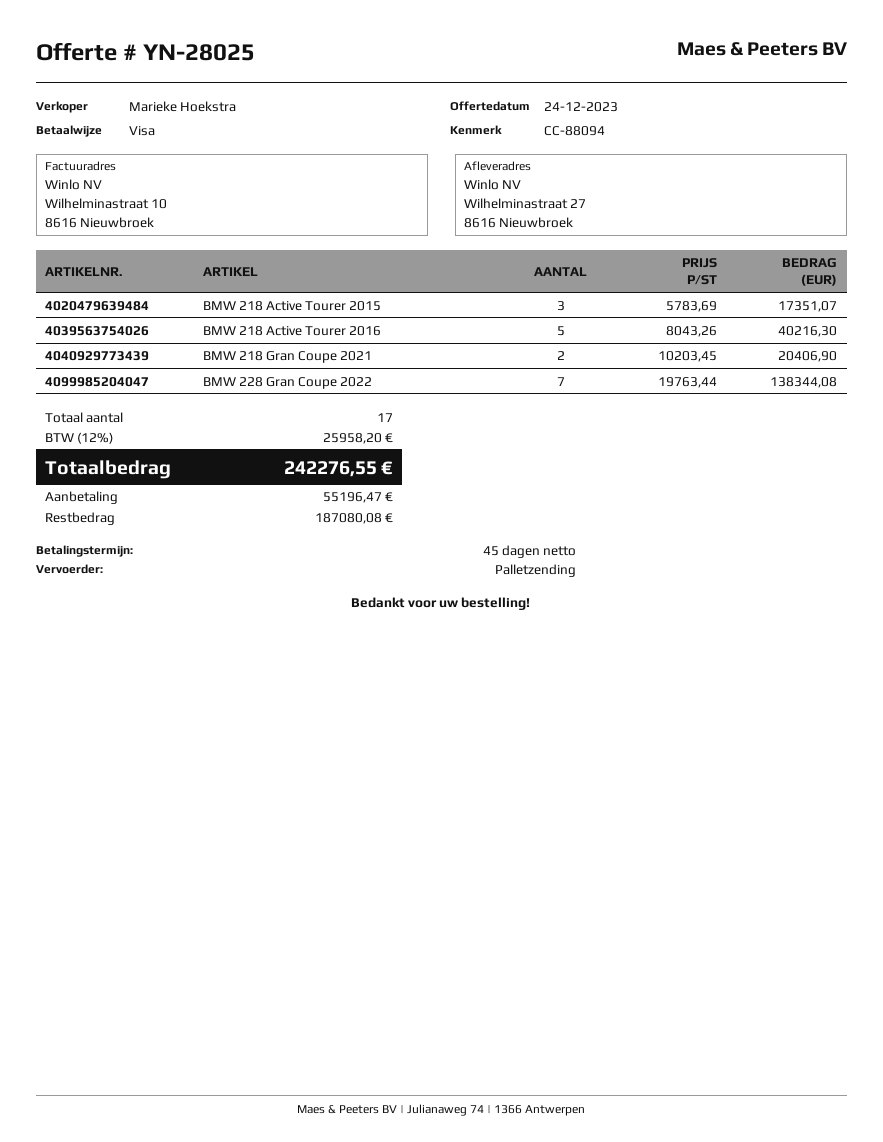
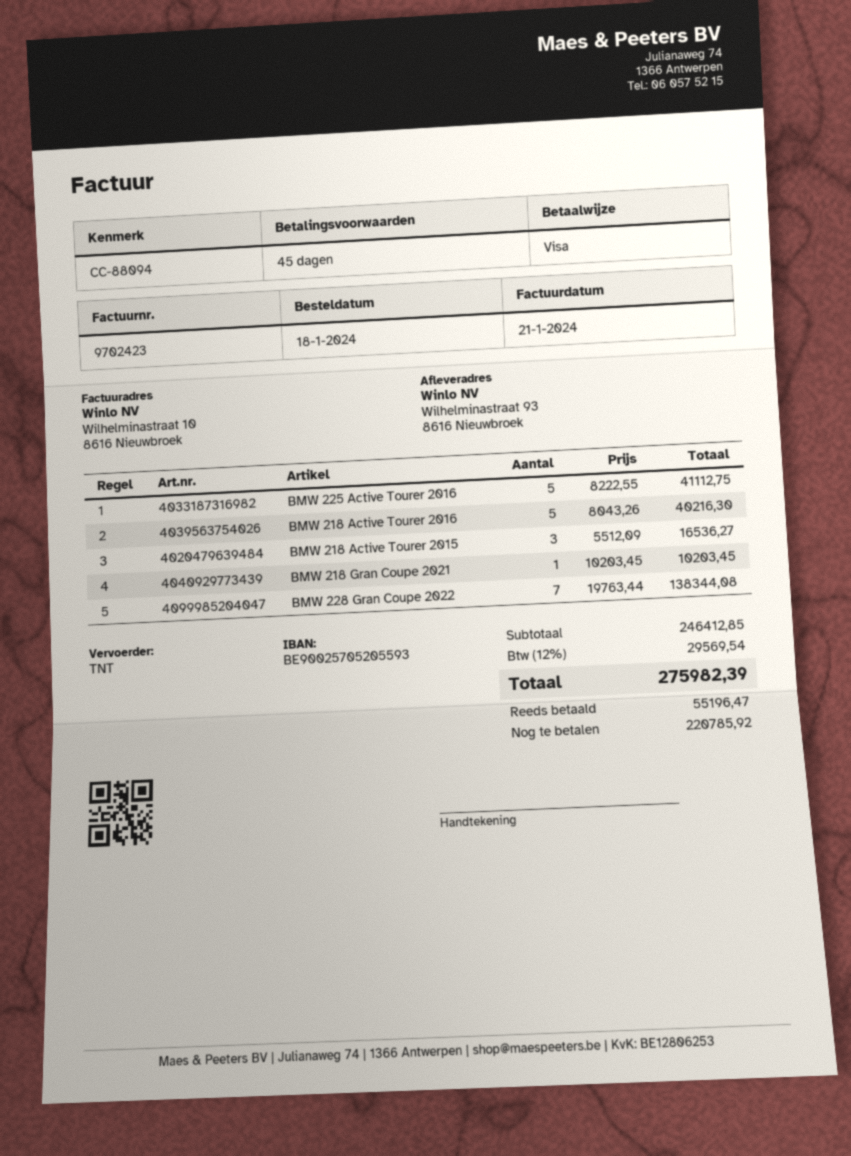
shipping method: pallet freight -> TNT
ship to: Wilhelminastraat 27, 8616 Nieuwbroek -> Wilhelminastraat 93, 8616 Nieuwbroek
BMW 218 Active Tourer 2015: 3 x 5783.69 = 17351.07 -> 3 x 5512.09 = 16536.27
BMW 218 Gran Coupe 2021: 2 x 10203.45 = 20406.90 -> 1 x 10203.45 = 10203.45
BMW 225 Active Tourer 2016: none -> 5 x 8222.55 = 41112.75
tax: 12% = 25958.20 -> 12% = 29569.54
total: 242276.55 -> 275982.39
balance: 187080.08 -> 220785.92

